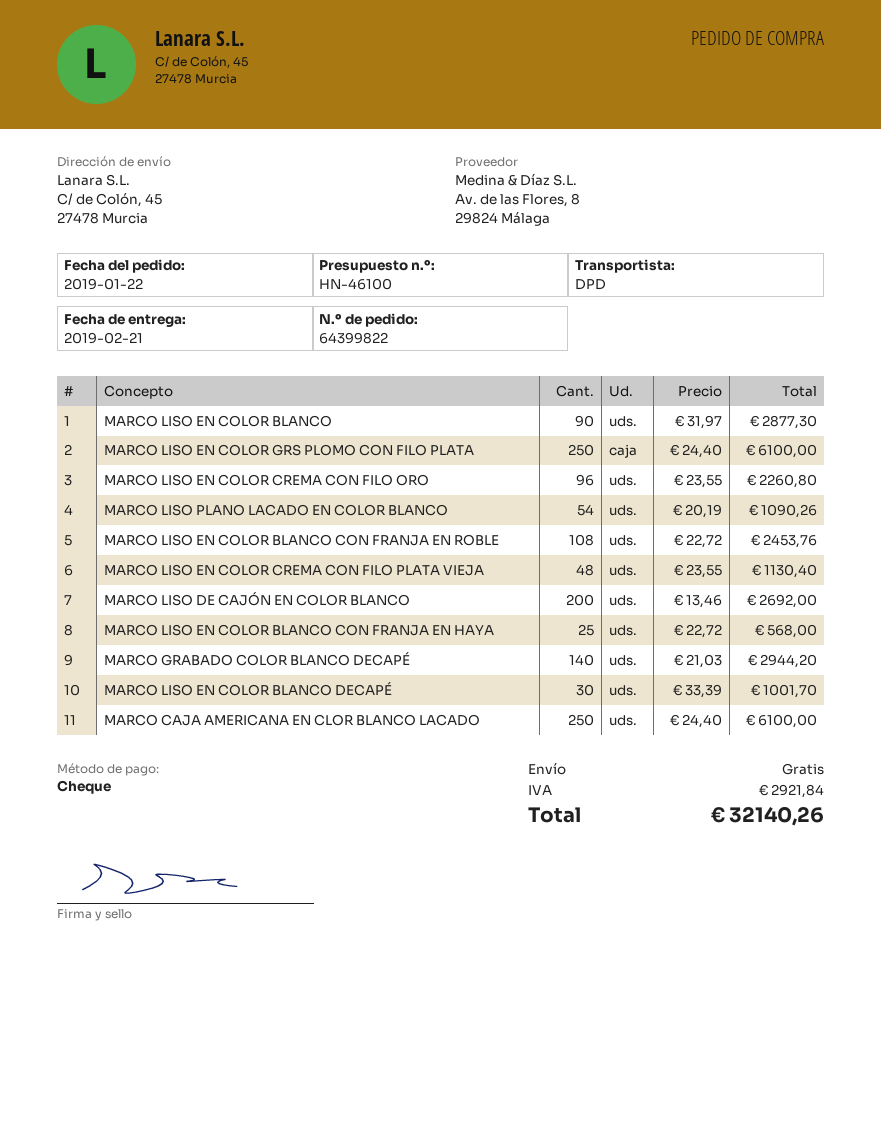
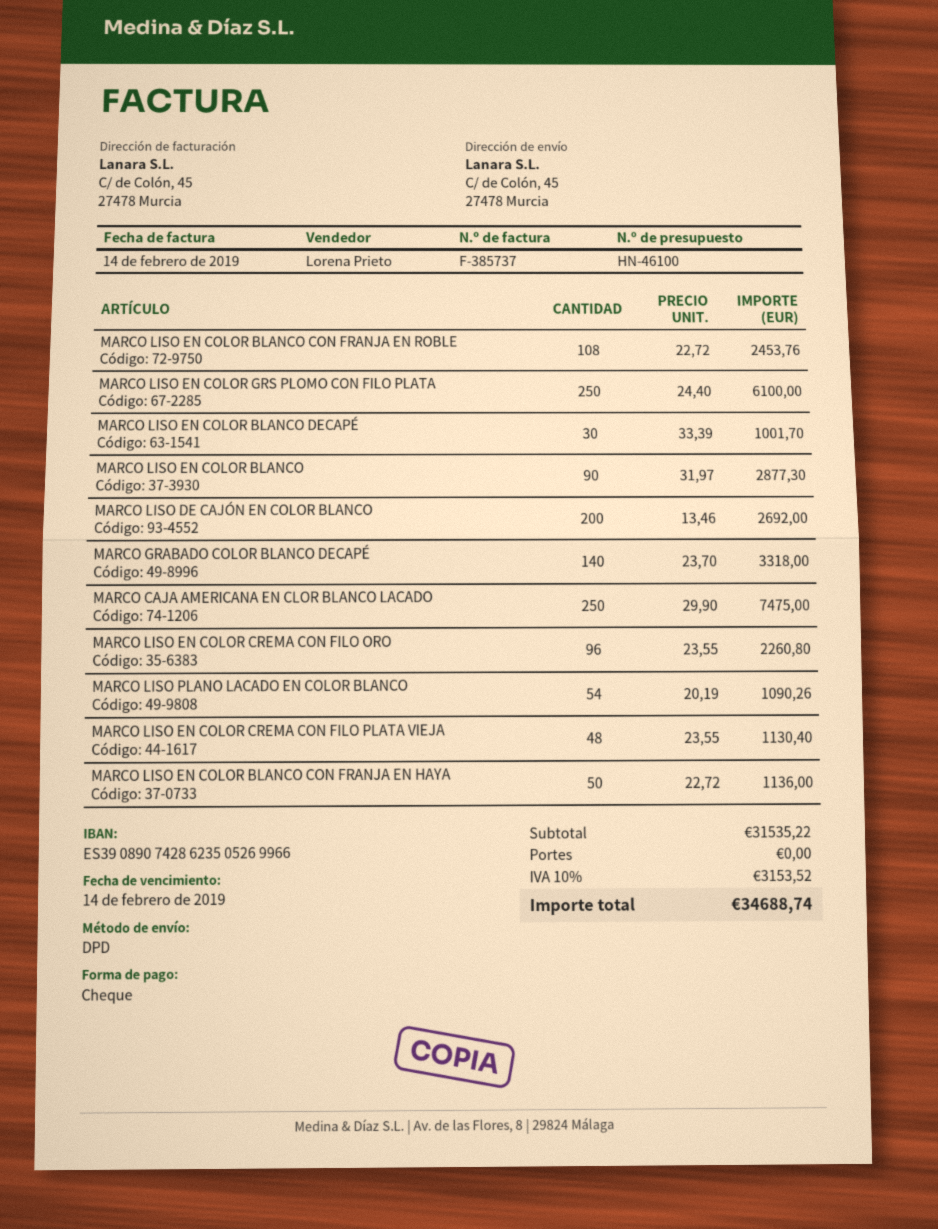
MARCO LISO EN COLOR BLANCO CON FRANJA EN HAYA: 25 x 22.72 = 568.00 -> 50 x 22.72 = 1136.00
MARCO GRABADO COLOR BLANCO DECAPÉ: 140 x 21.03 = 2944.20 -> 140 x 23.70 = 3318.00
MARCO CAJA AMERICANA EN CLOR BLANCO LACADO: 250 x 24.40 = 6100.00 -> 250 x 29.90 = 7475.00
tax: 2921.84 -> 3153.52
total: 32140.26 -> 34688.74

